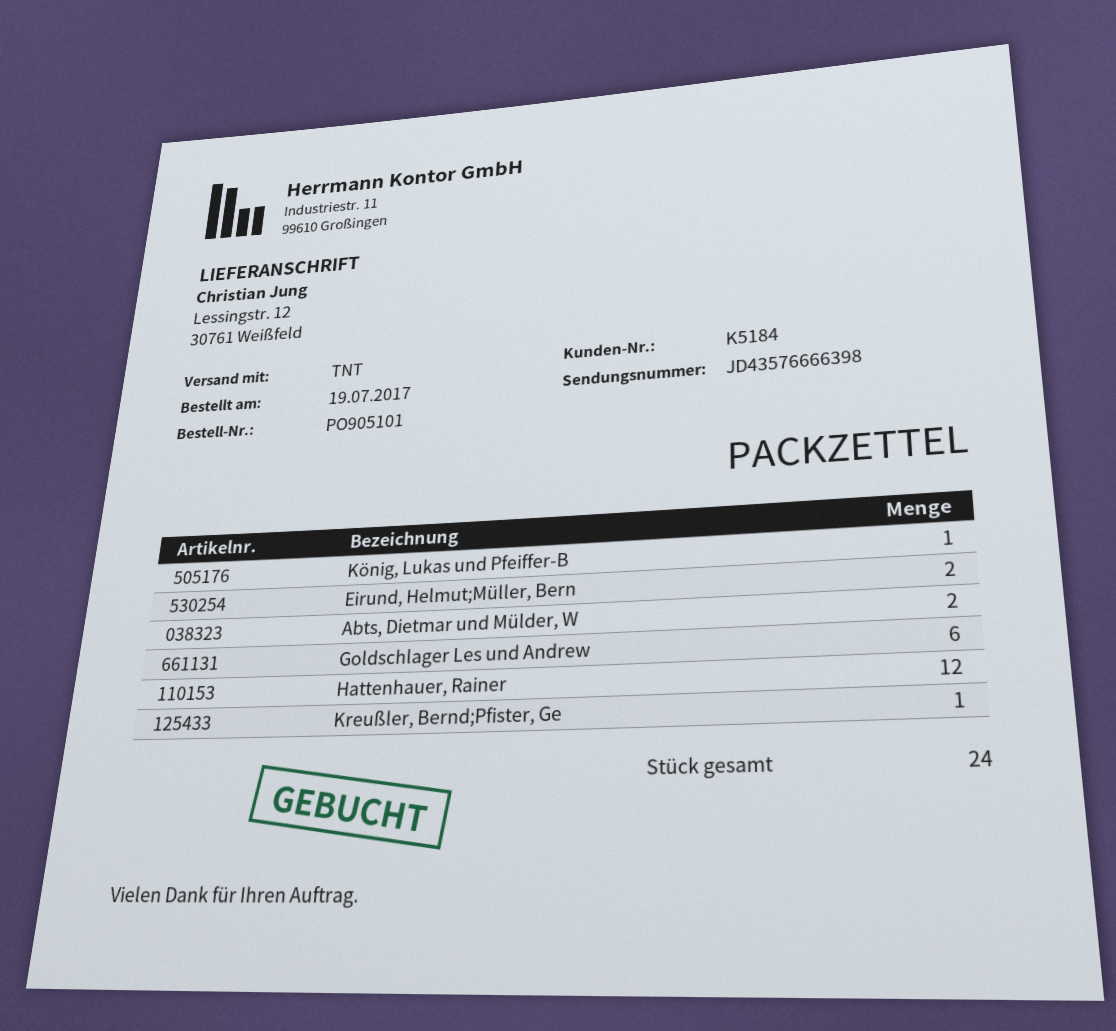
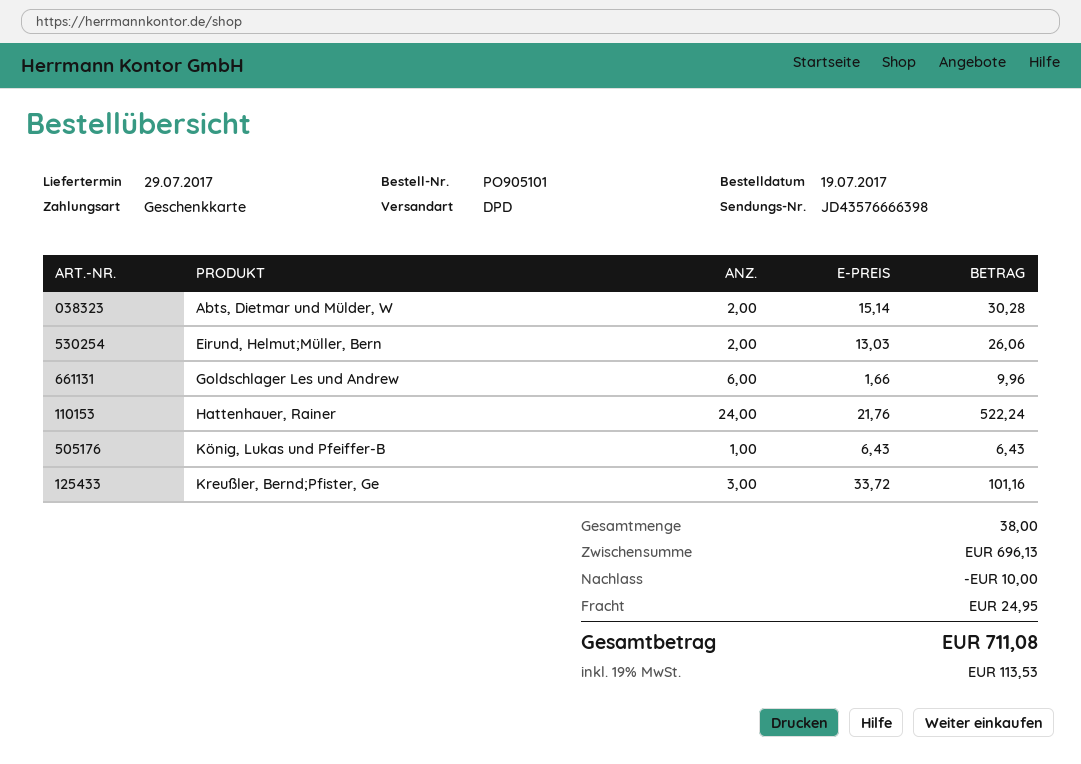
shipping method: TNT -> DPD
Hattenhauer, Rainer: 12 -> 24
Kreußler, Bernd;Pfister, Ge: 1 -> 3
total quantity: 24 -> 38

